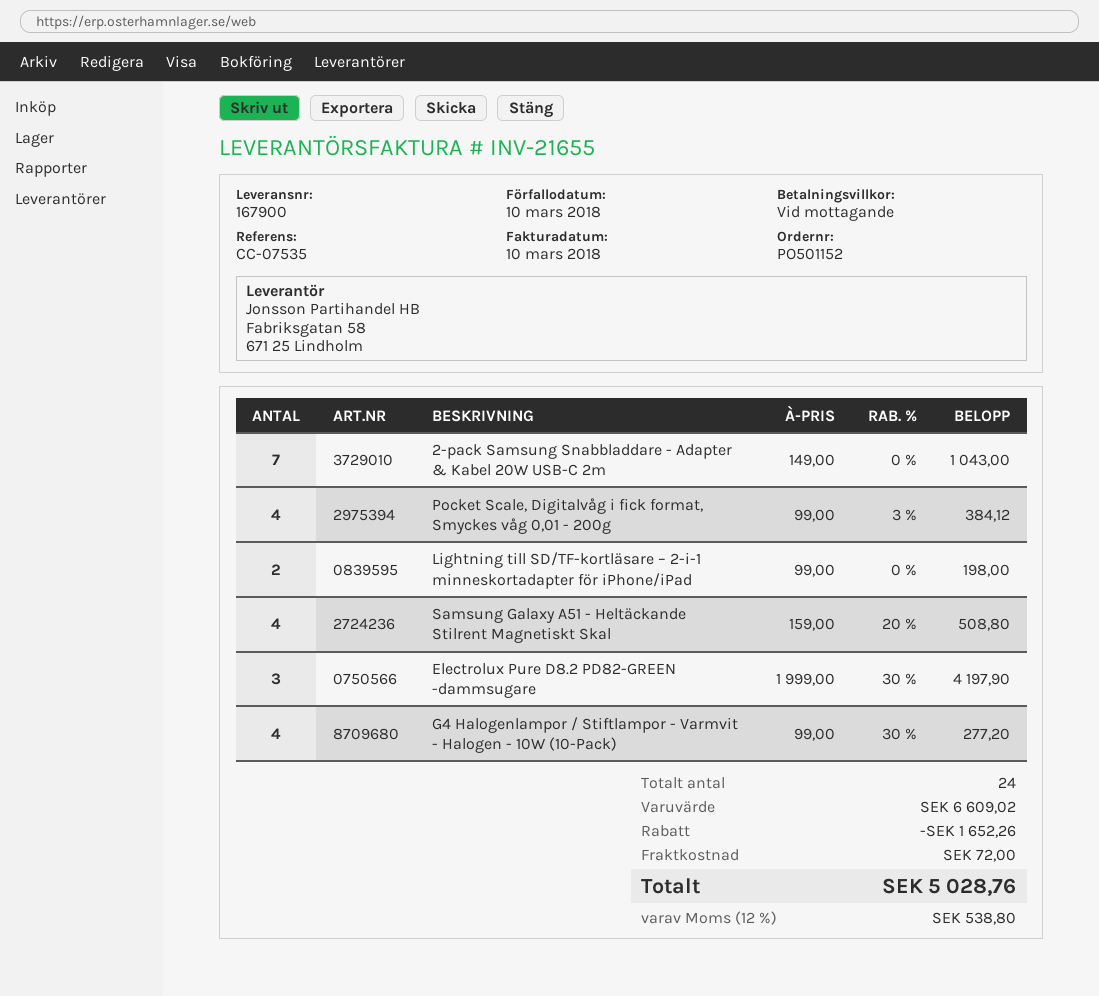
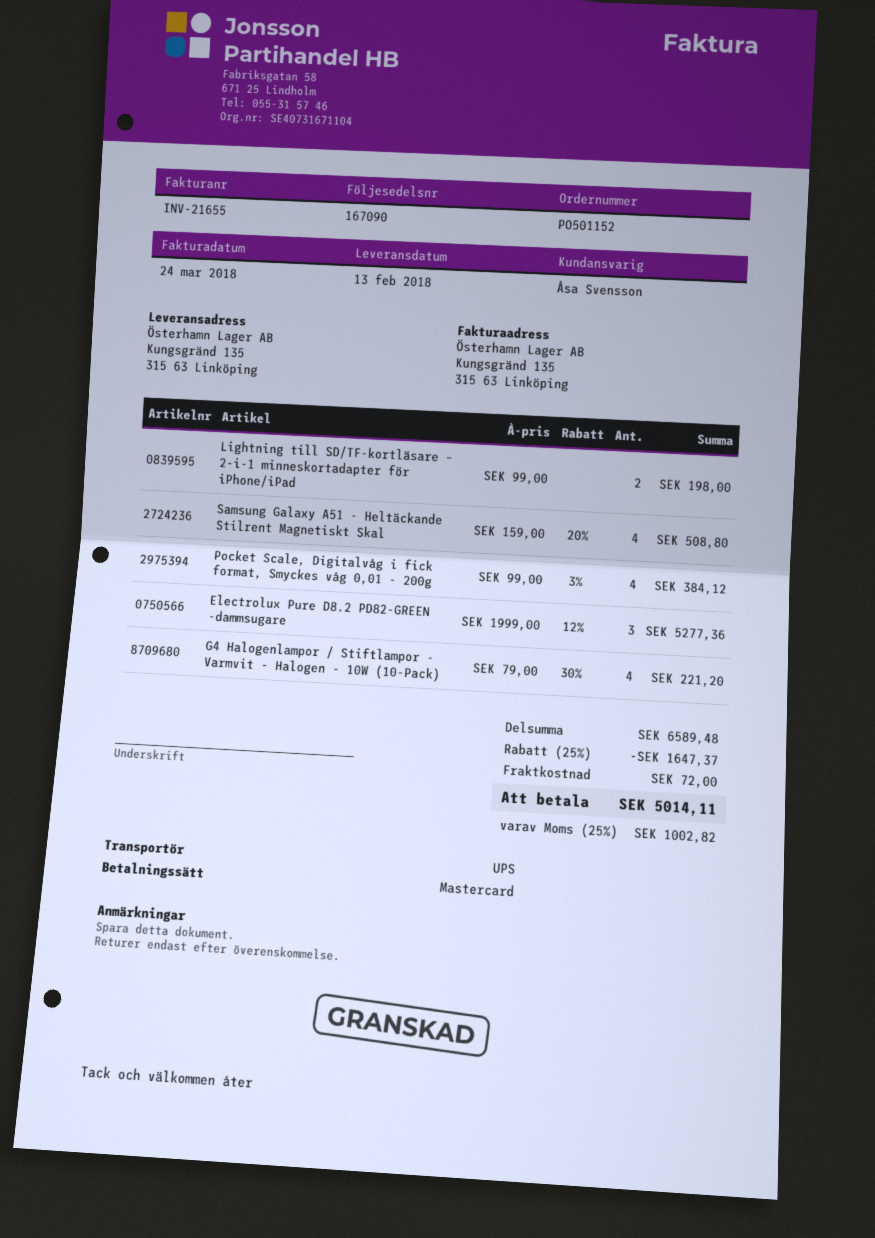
delivery note number: 167900 -> 167090
invoice date: 2018-03-10 -> 2018-03-24
2-pack Samsung Snabbladdare - Adapter & Kabel 20W USB-C 2m: 7 x 149.00 = 1043.00 -> none
Electrolux Pure D8.2 PD82-GREEN -dammsugare: 3 x 1999.00 - 30% = 4197.90 -> 3 x 1999.00 - 12% = 5277.36
G4 Halogenlampor / Stiftlampor - Varmvit - Halogen - 10W (10-Pack): 4 x 99.00 - 30% = 277.20 -> 4 x 79.00 - 30% = 221.20
subtotal: 6609.02 -> 6589.48
discount: 1652.26 -> 1647.37
tax: 12% = 538.80 -> 25% = 1002.82
total: 5028.76 -> 5014.11

